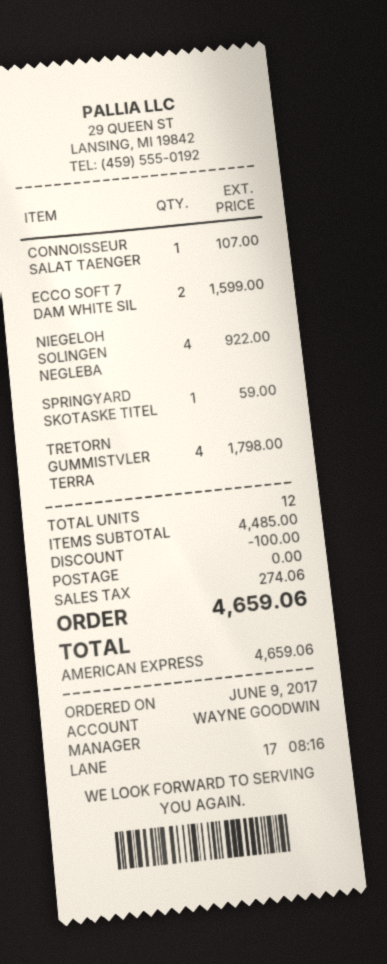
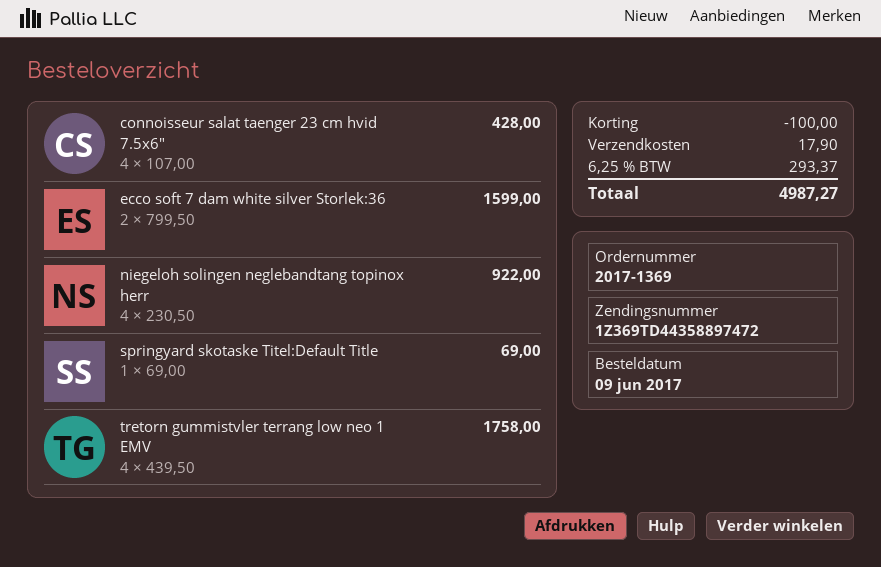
CONNOISSEUR SALAT TAENGER: 1 for 107.00 -> 4 for 428.00
SPRINGYARD SKOTASKE TITEL: 1 for 59.00 -> 1 for 69.00
TRETORN GUMMISTVLER TERRA: 4 for 1798.00 -> 4 for 1758.00
shipping: 0.00 -> 17.90
tax: 274.06 -> 293.37
total: 4659.06 -> 4987.27

